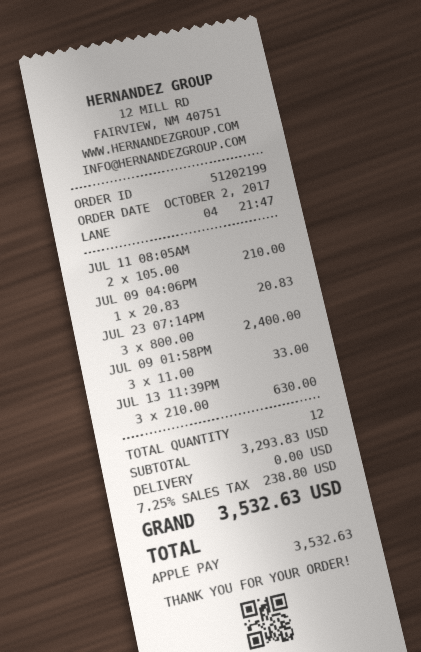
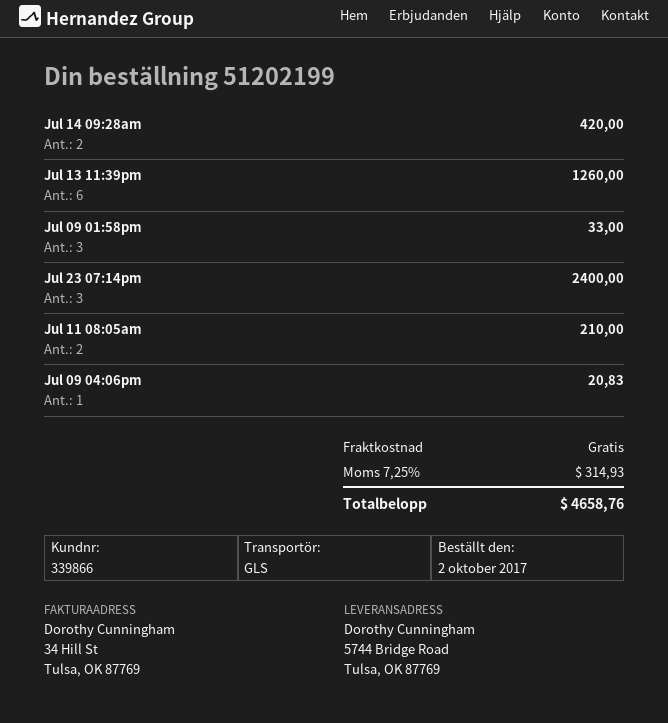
JUL 13 11:39PM: 3 for 630.00 -> 6 for 1260.00
Jul 14 09:28am: none -> 2 for 420.00
tax: 7.25% = 238.80 -> 7.25% = 314.93
total: 3532.63 -> 4658.76

